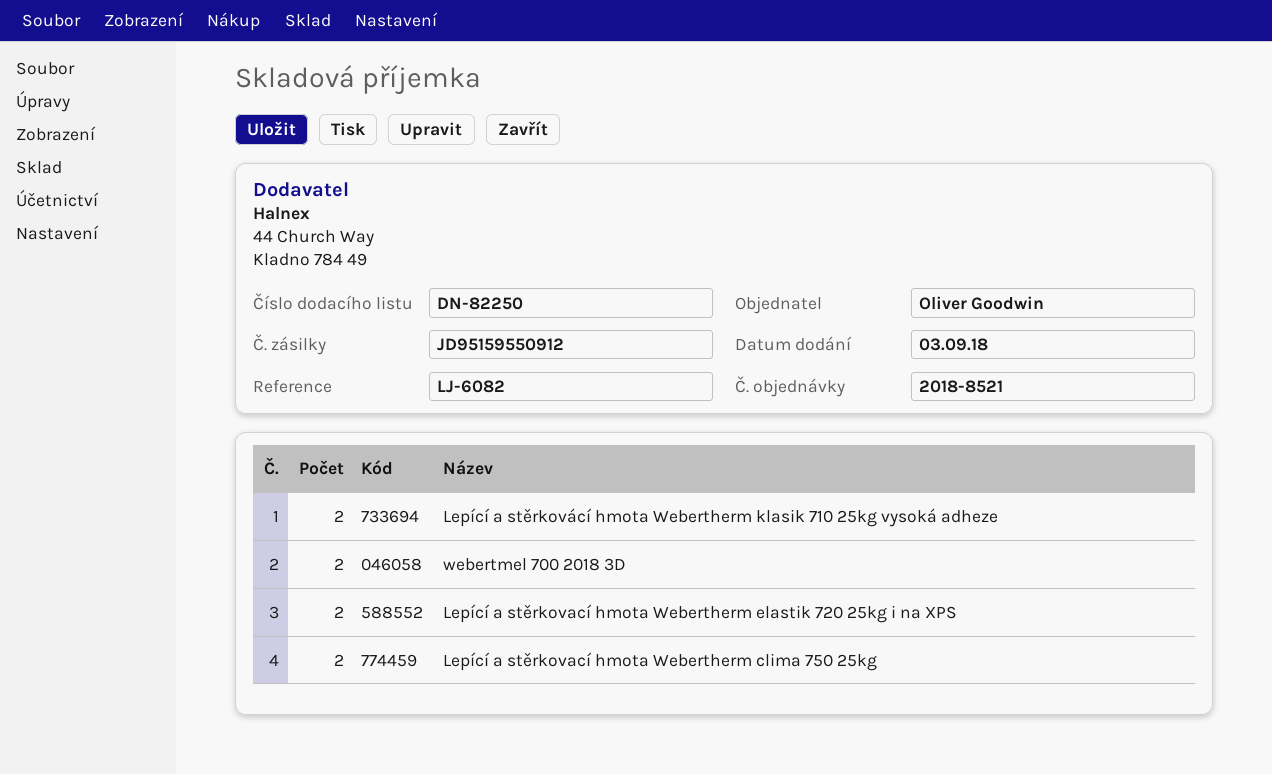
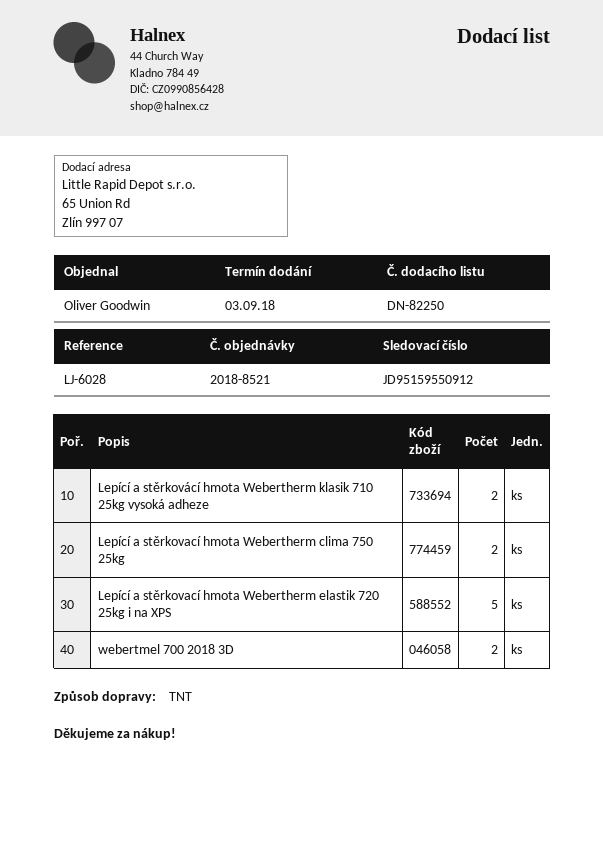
reference: LJ-6082 -> LJ-6028
Lepící a stěrkovací hmota Webertherm elastik 720 25kg i na XPS: 2 -> 5

